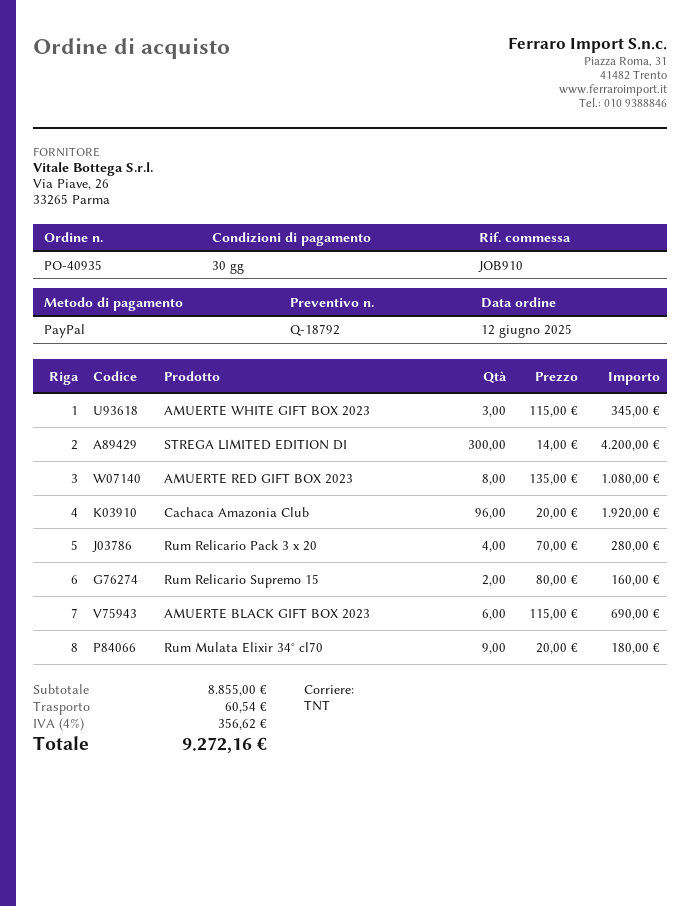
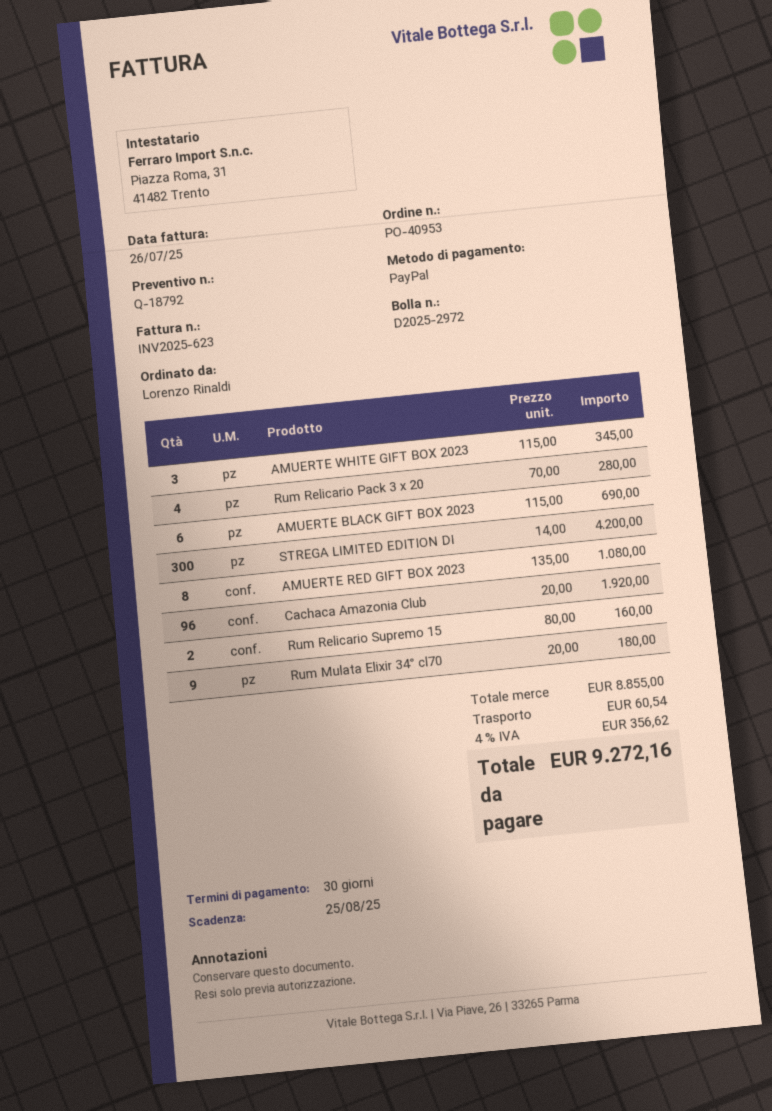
order number: PO-40935 -> PO-40953

